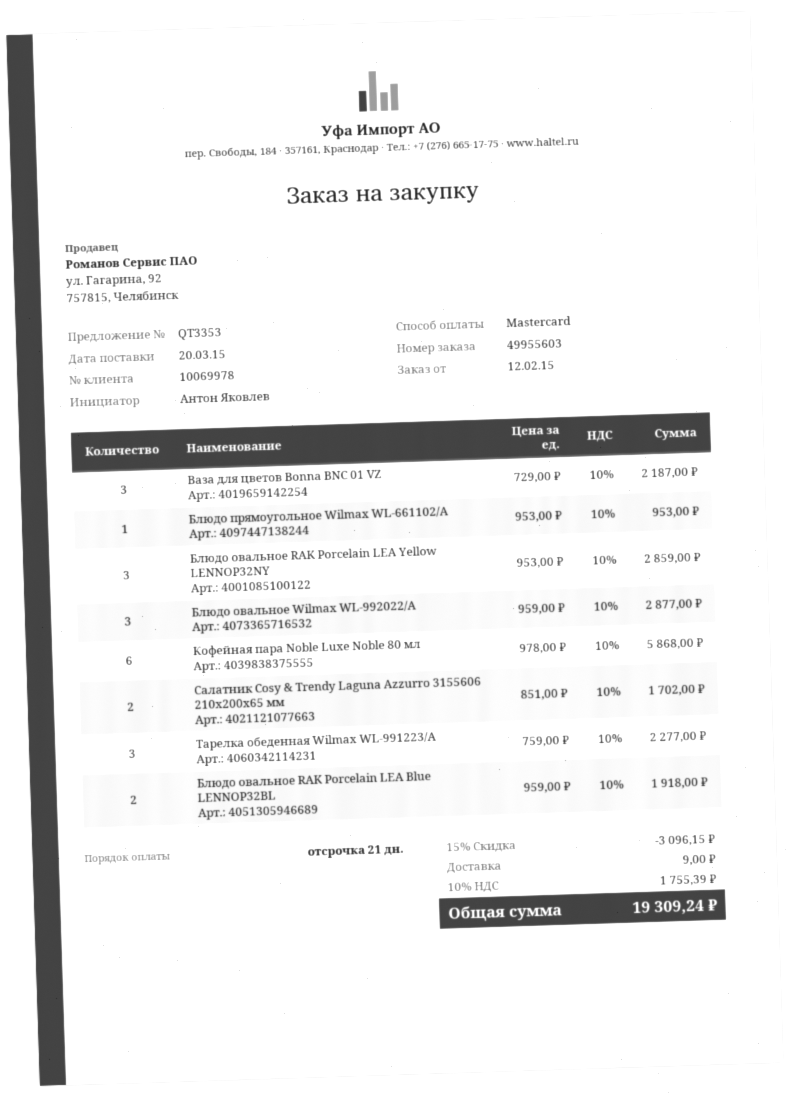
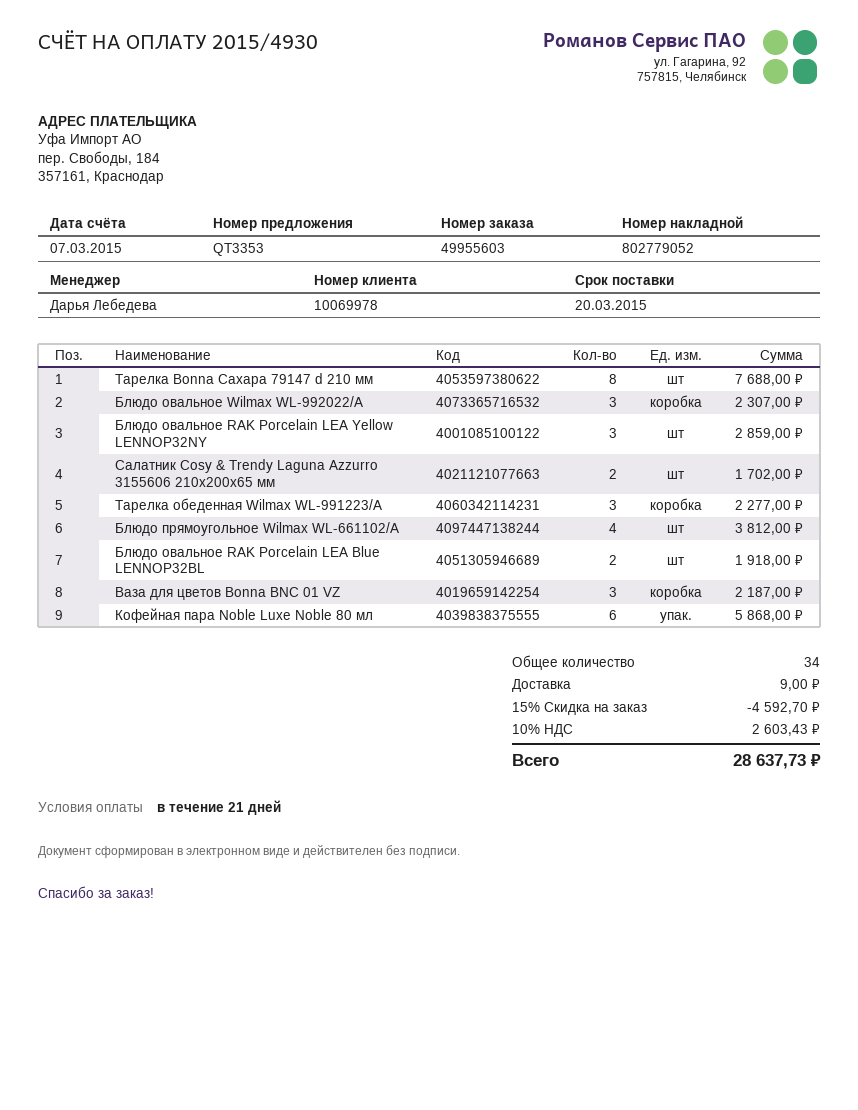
Блюдо прямоугольное Wilmax WL-661102/A: 1 for 953.00 -> 4 for 3812.00
Блюдо овальное Wilmax WL-992022/A: 3 for 2877.00 -> 3 for 2307.00
Тарелка Bonna Сахара 79147 d 210 мм: none -> 8 for 7688.00
discount: 15% = 3096.15 -> 15% = 4592.70
tax: 10% = 1755.39 -> 10% = 2603.43
total: 19309.24 -> 28637.73

